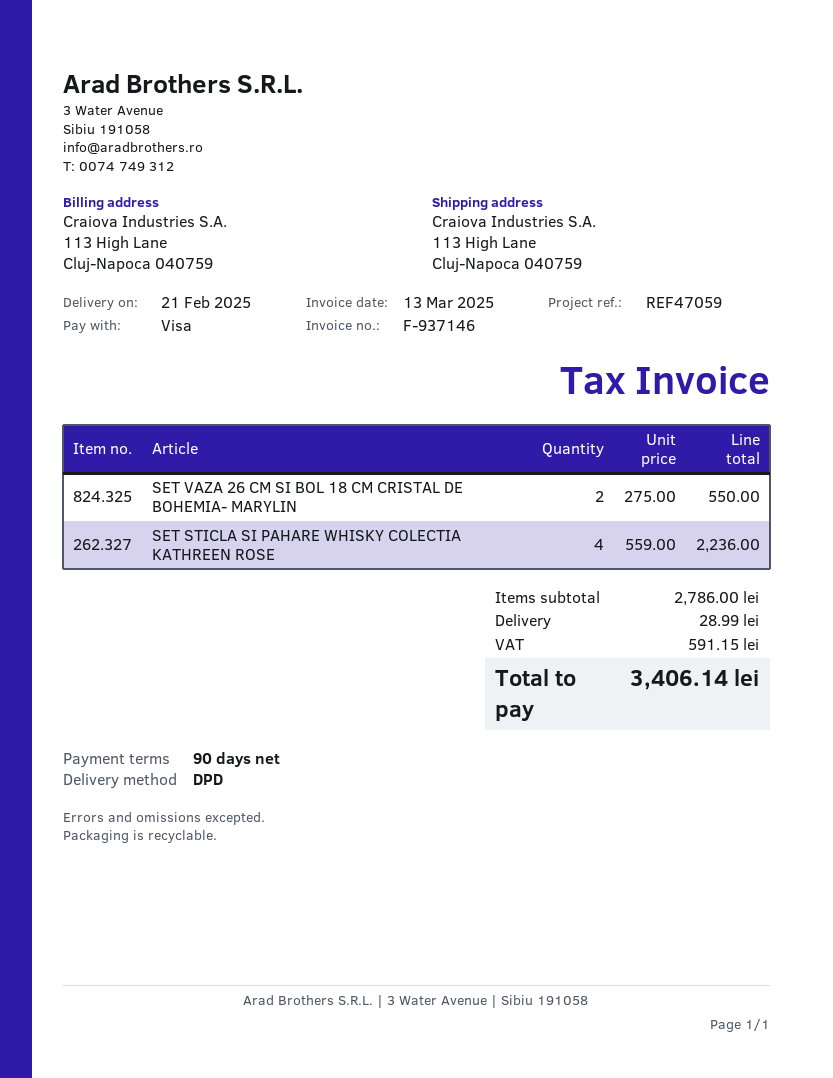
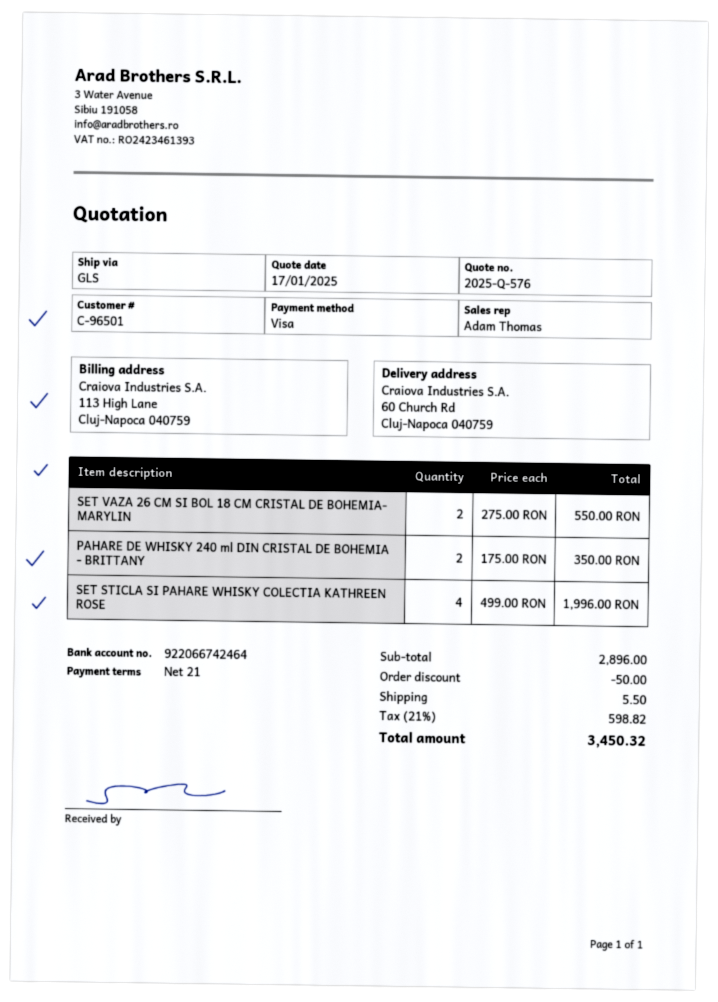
payment terms: 90 days -> 21 days
shipping method: DPD -> GLS
ship to: 113 High Lane, Cluj-Napoca 040759 -> 60 Church Rd, Cluj-Napoca 040759
SET STICLA SI PAHARE WHISKY COLECTIA KATHREEN ROSE: 4 x 559.00 = 2236.00 -> 4 x 499.00 = 1996.00
PAHARE DE WHISKY 240 ml DIN CRISTAL DE BOHEMIA - BRITTANY: none -> 2 x 175.00 = 350.00
subtotal: 2786.00 -> 2896.00
discount: none -> 50.00
shipping: 28.99 -> 5.50
tax: 591.15 -> 598.82
total: 3406.14 -> 3450.32

